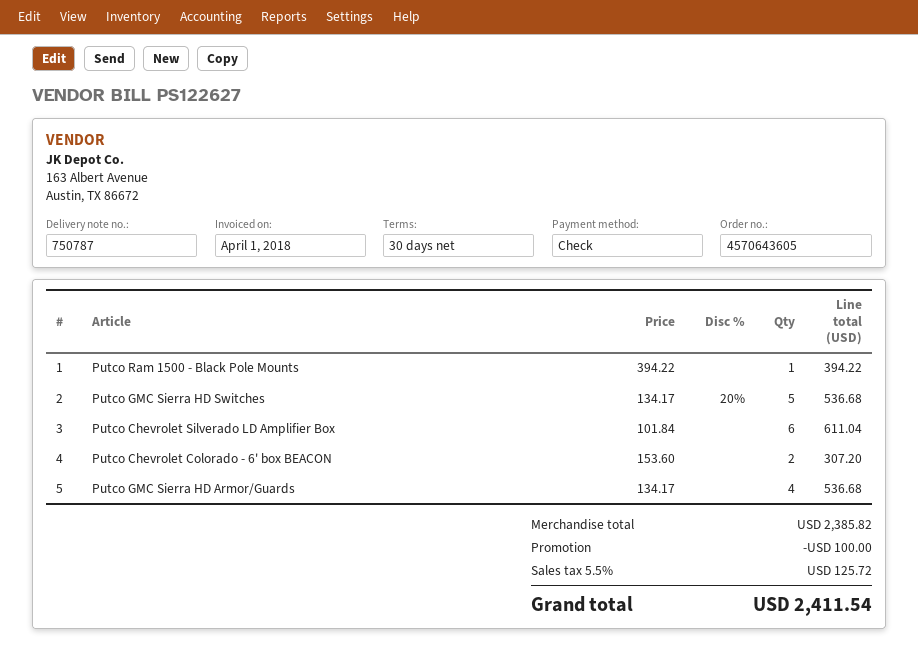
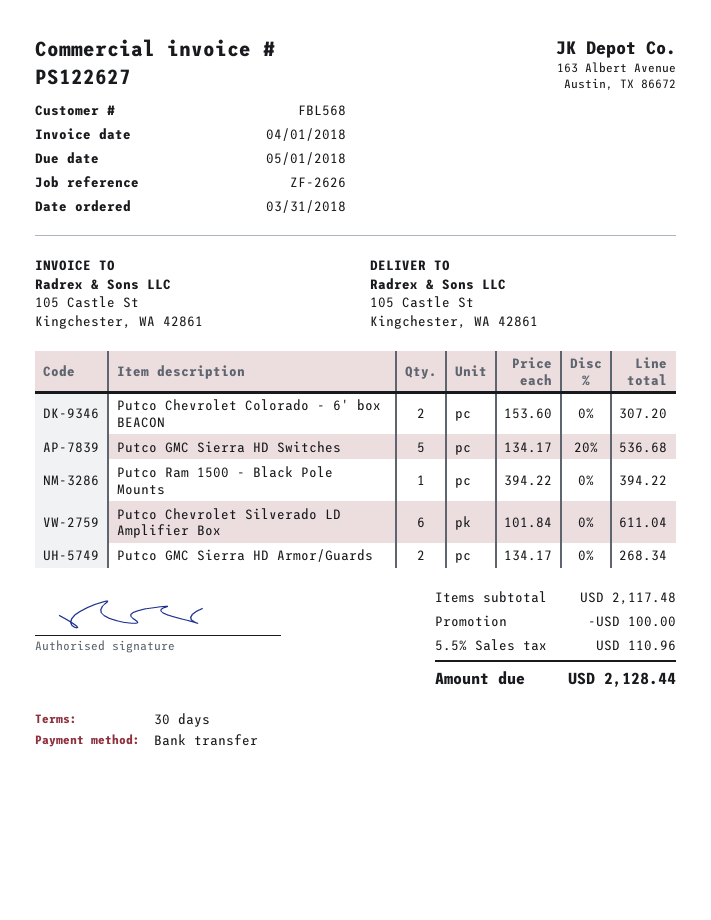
payment method: cheque -> bank transfer
Putco GMC Sierra HD Armor/Guards: 4 x 134.17 = 536.68 -> 2 x 134.17 = 268.34
subtotal: 2385.82 -> 2117.48
tax: 5.5% = 125.72 -> 5.5% = 110.96
total: 2411.54 -> 2128.44

